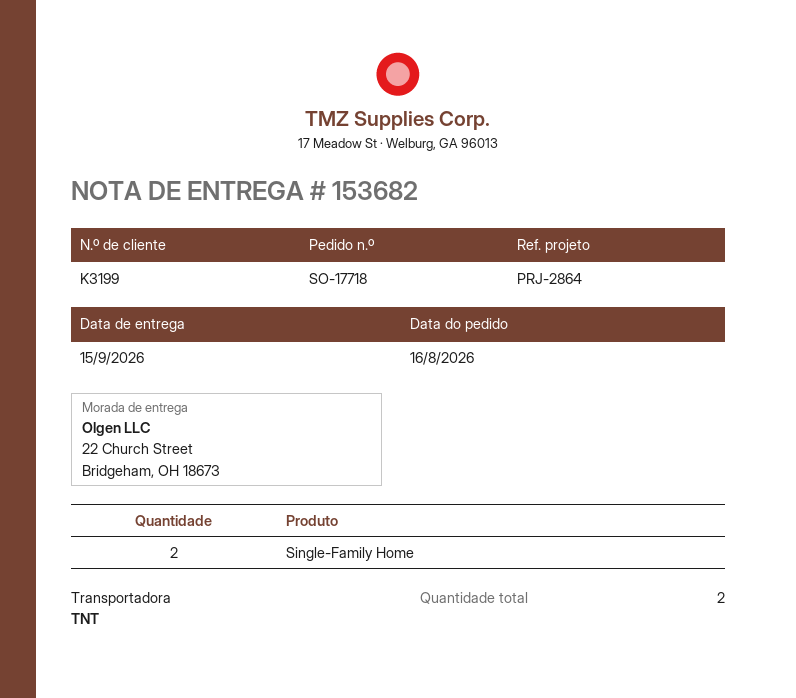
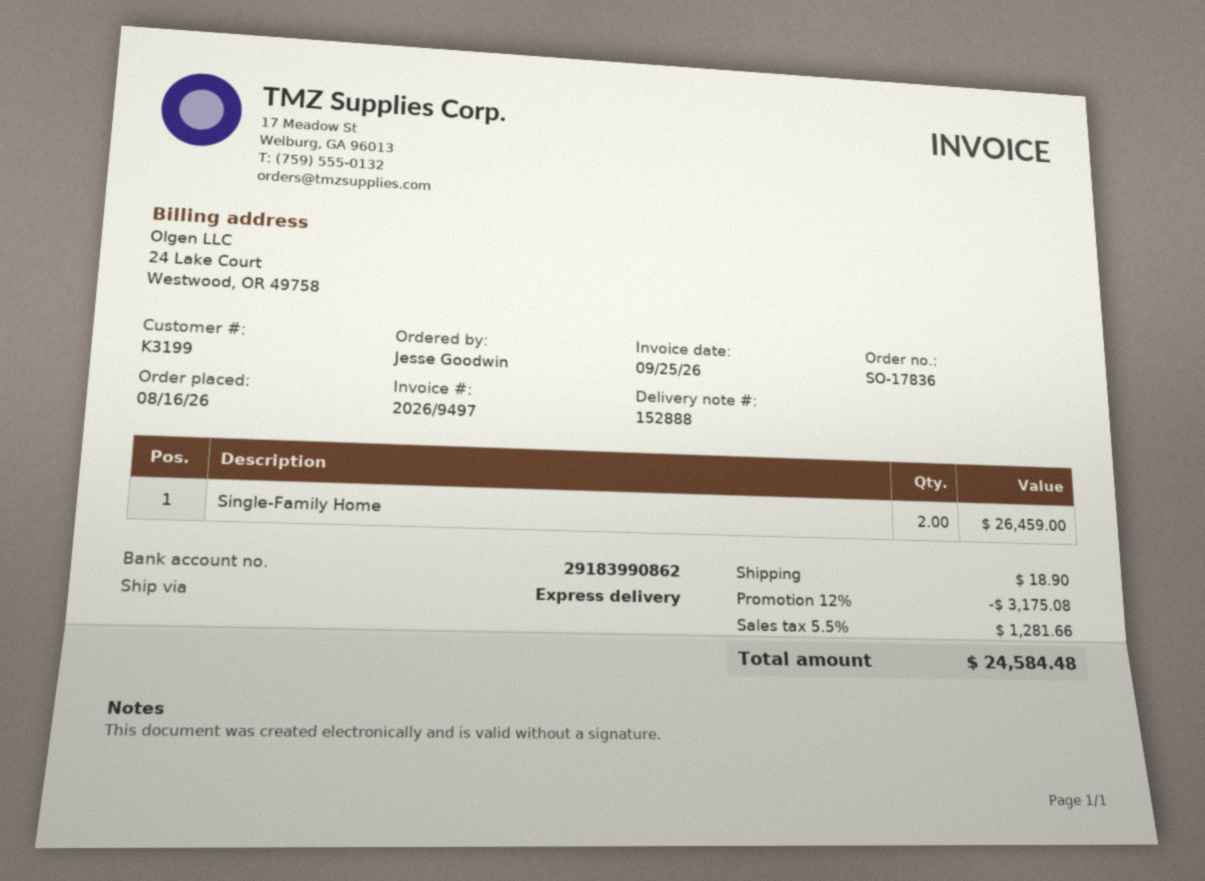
order number: SO-17718 -> SO-17836
delivery note number: 153682 -> 152888
shipping method: TNT -> express

